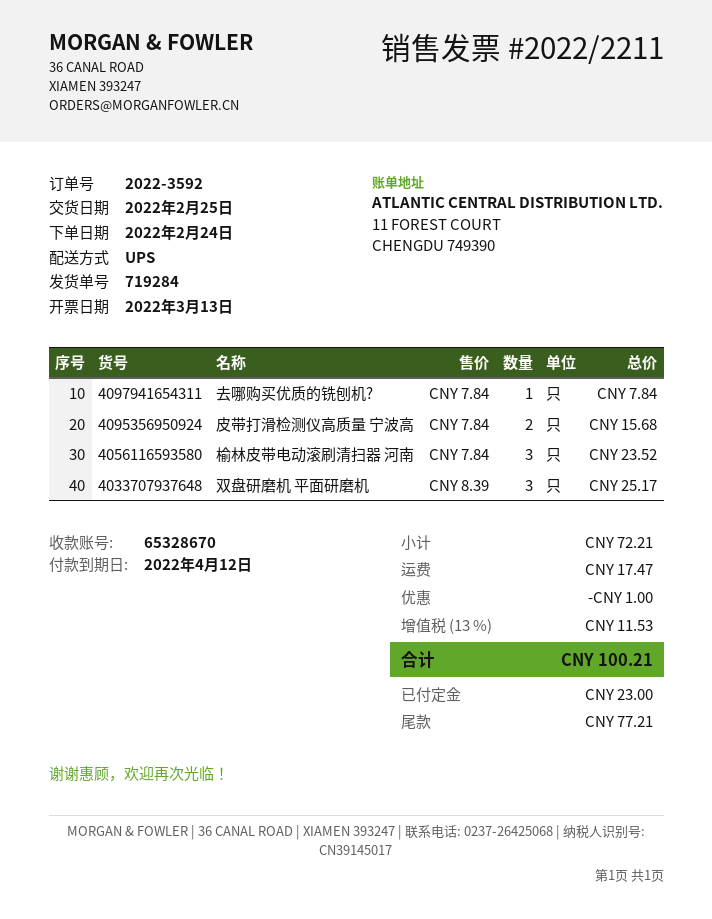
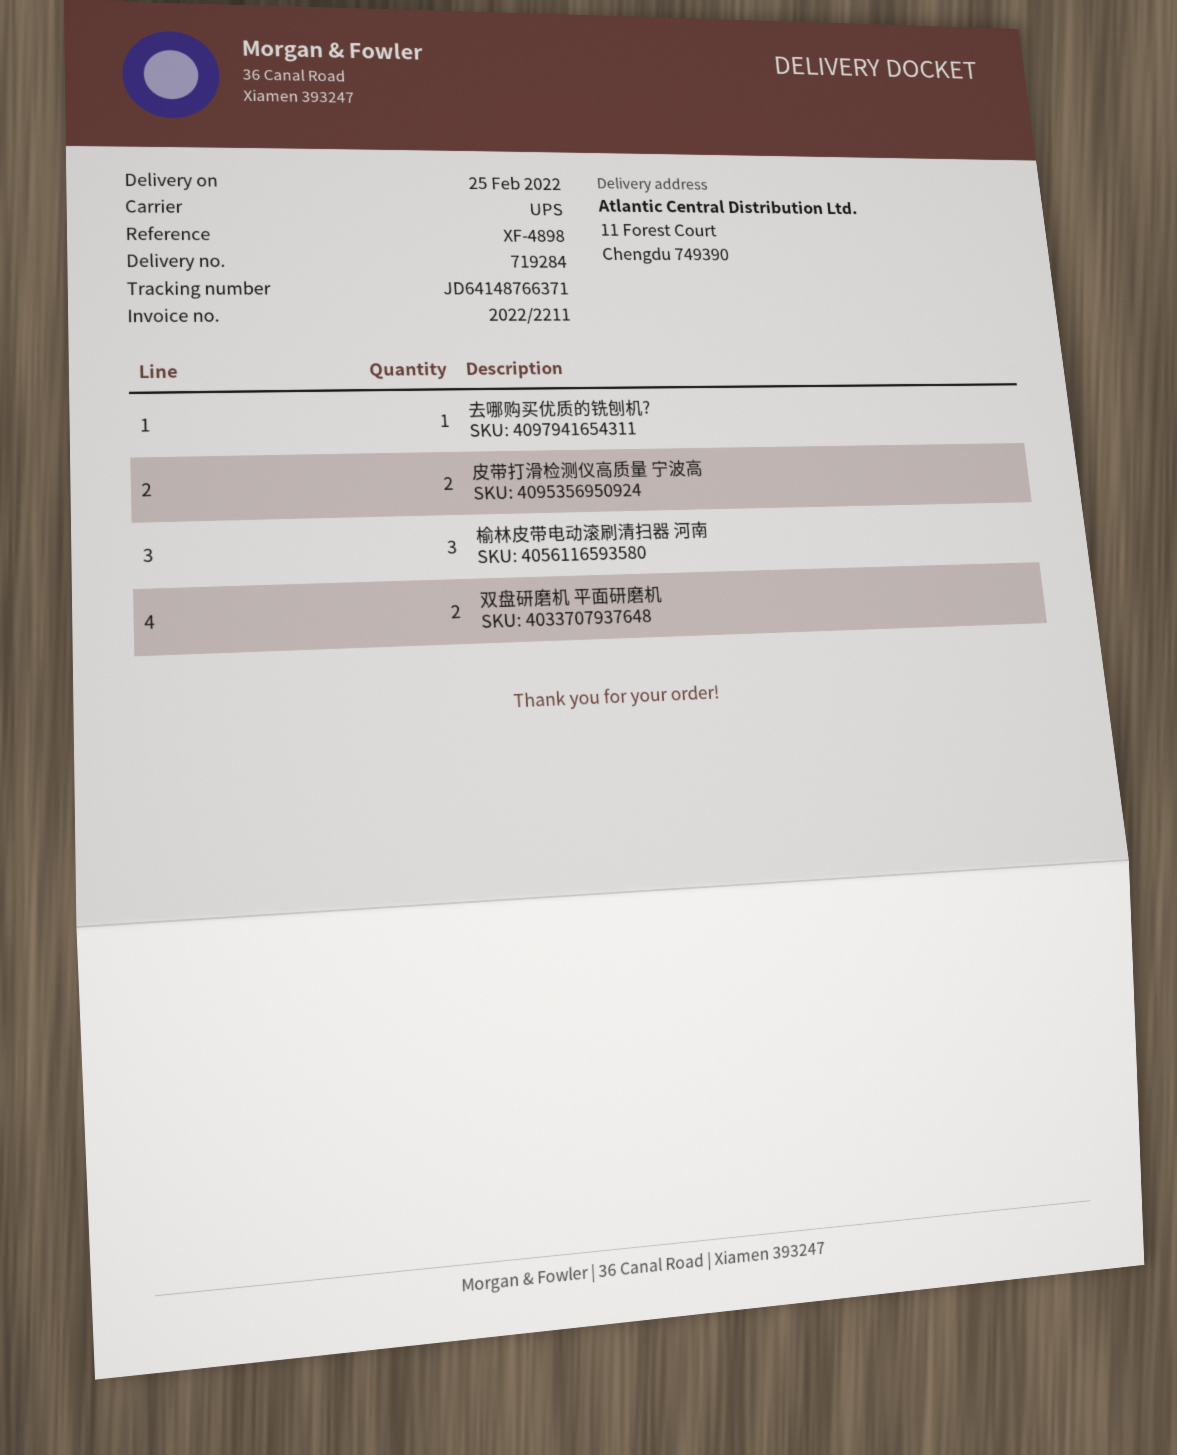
双盘研磨机 平面研磨机: 3 -> 2

